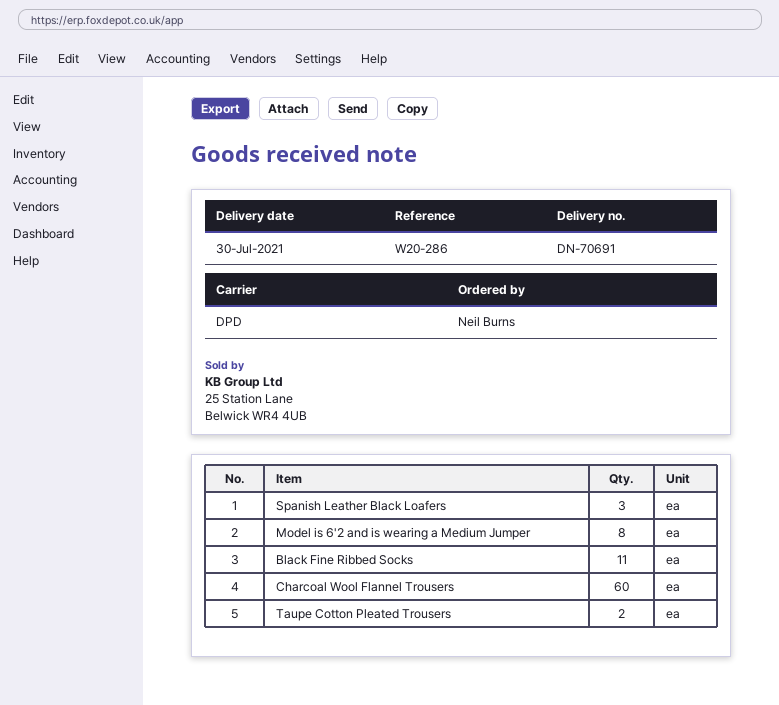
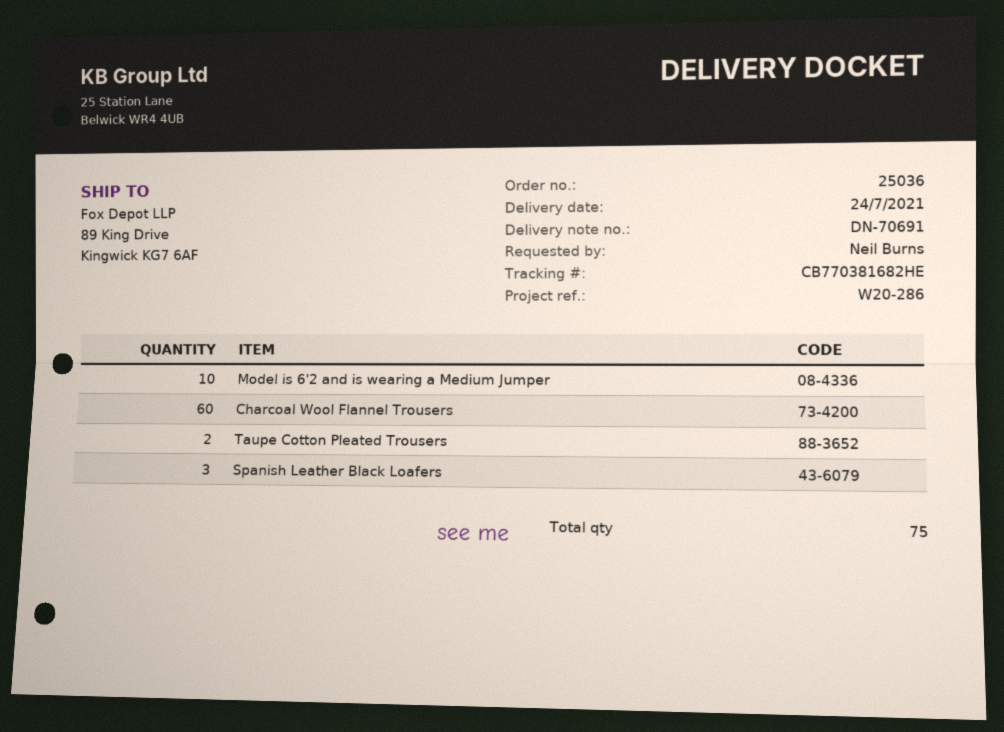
delivery date: 2021-07-30 -> 2021-07-24
Model is 6'2 and is wearing a Medium Jumper: 8 -> 10
Black Fine Ribbed Socks: 11 -> none

